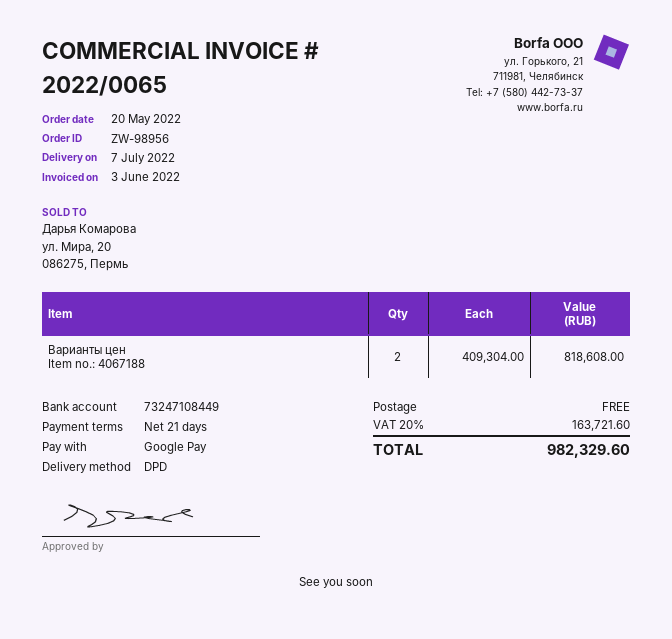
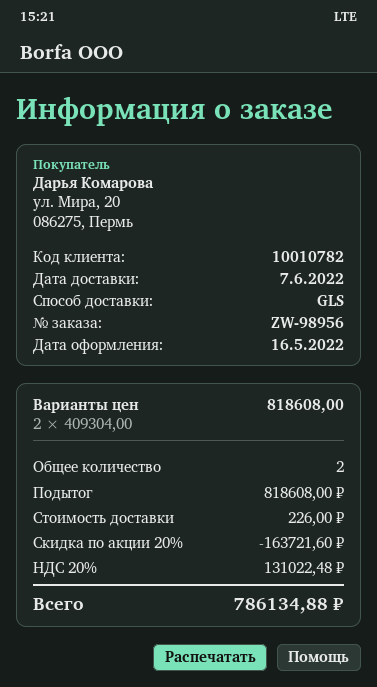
order date: 2022-05-20 -> 2022-05-16
delivery date: 2022-07-07 -> 2022-06-07
shipping method: DPD -> GLS
discount: none -> 20% = 163721.60
shipping: 0.00 -> 226.00
tax: 20% = 163721.60 -> 20% = 131022.48
total: 982329.60 -> 786134.88

